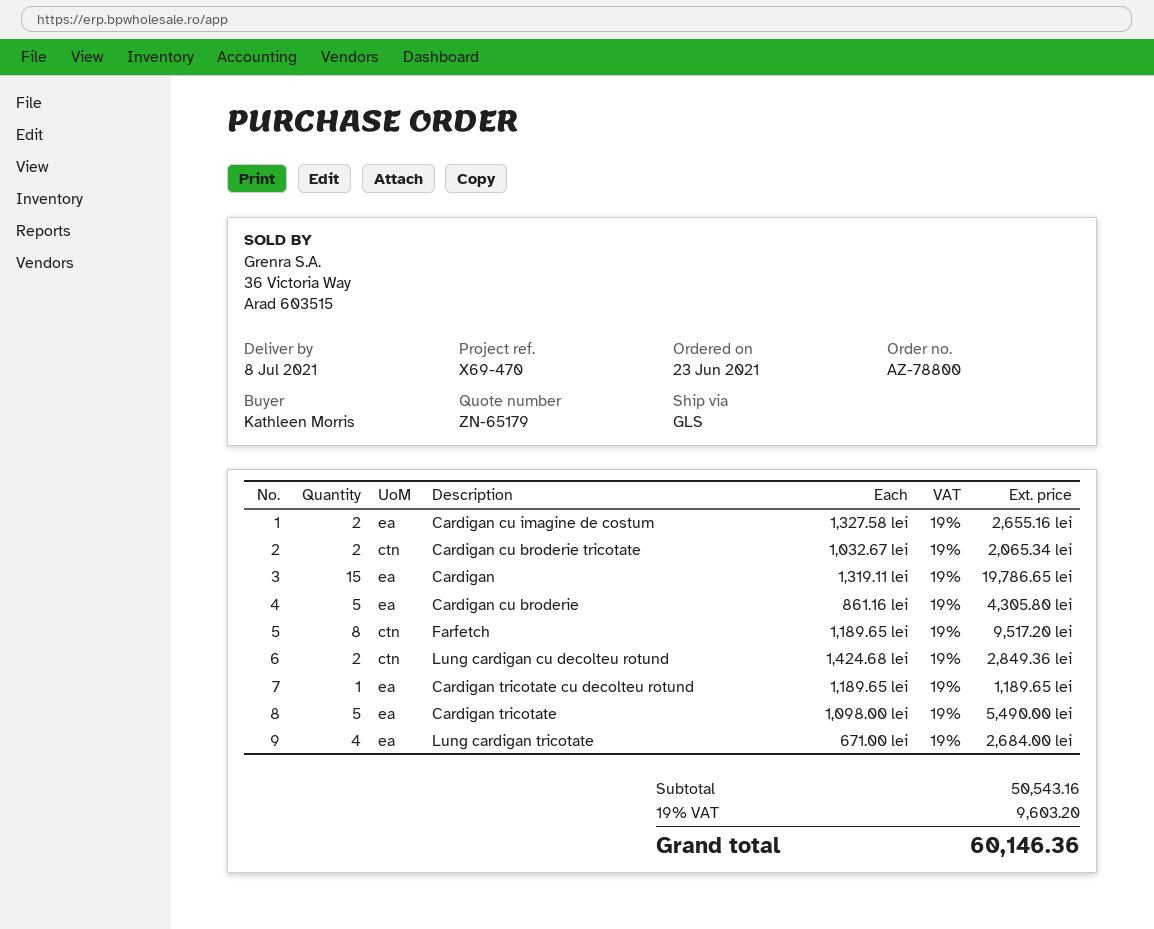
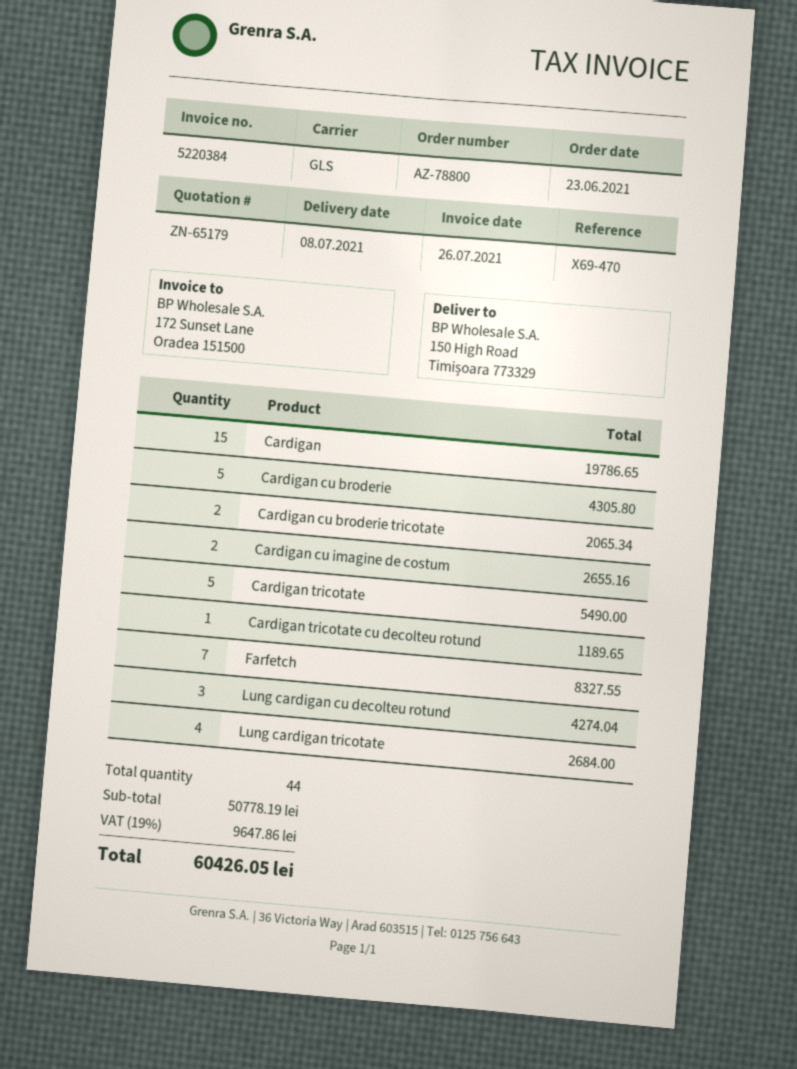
Farfetch: 8 for 9517.20 -> 7 for 8327.55
Lung cardigan cu decolteu rotund: 2 for 2849.36 -> 3 for 4274.04
subtotal: 50543.16 -> 50778.19
tax: 19% = 9603.20 -> 19% = 9647.86
total: 60146.36 -> 60426.05

